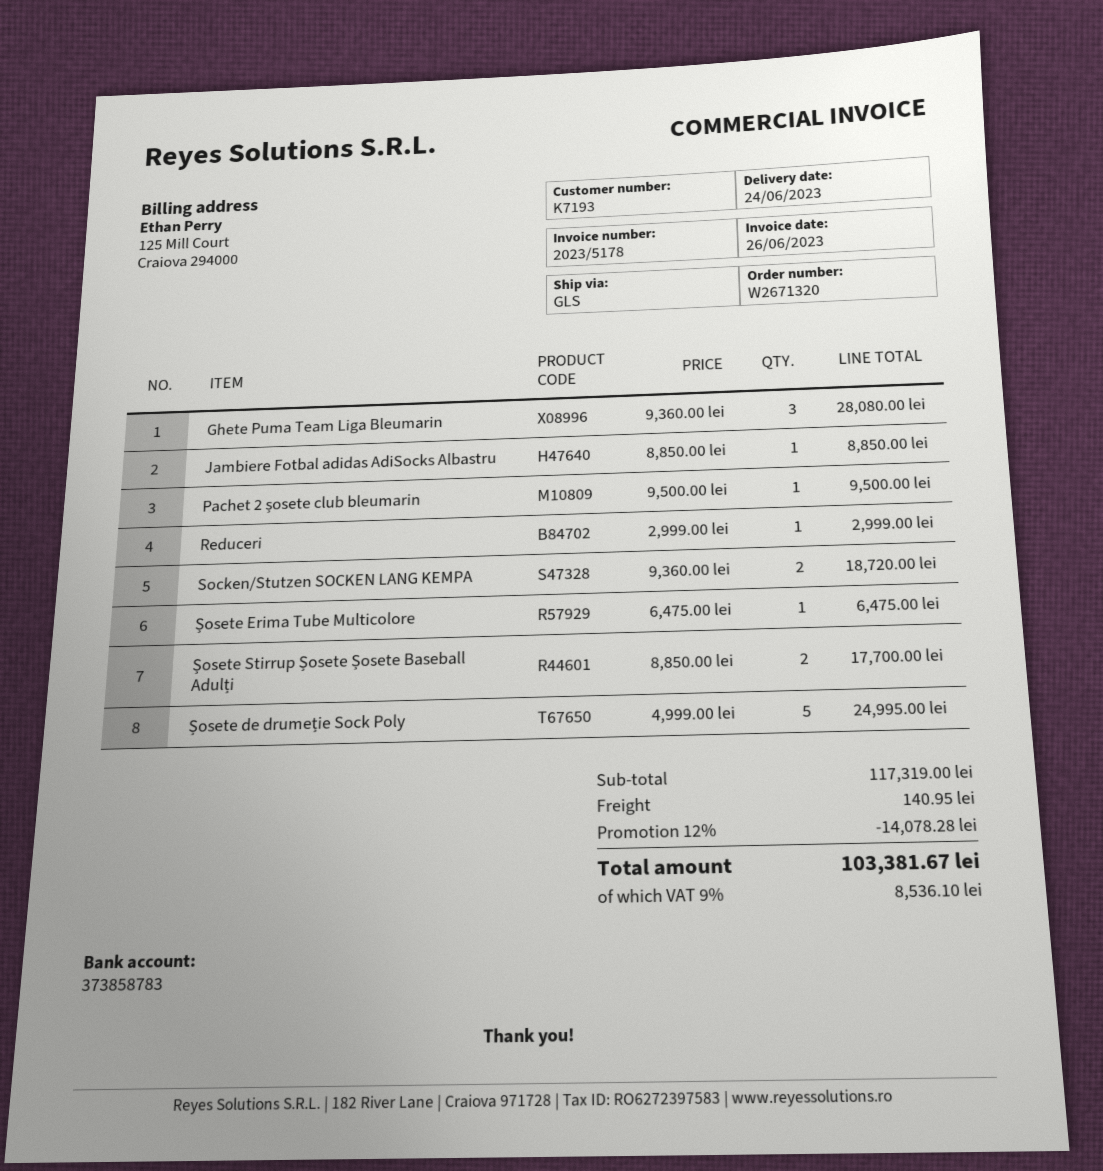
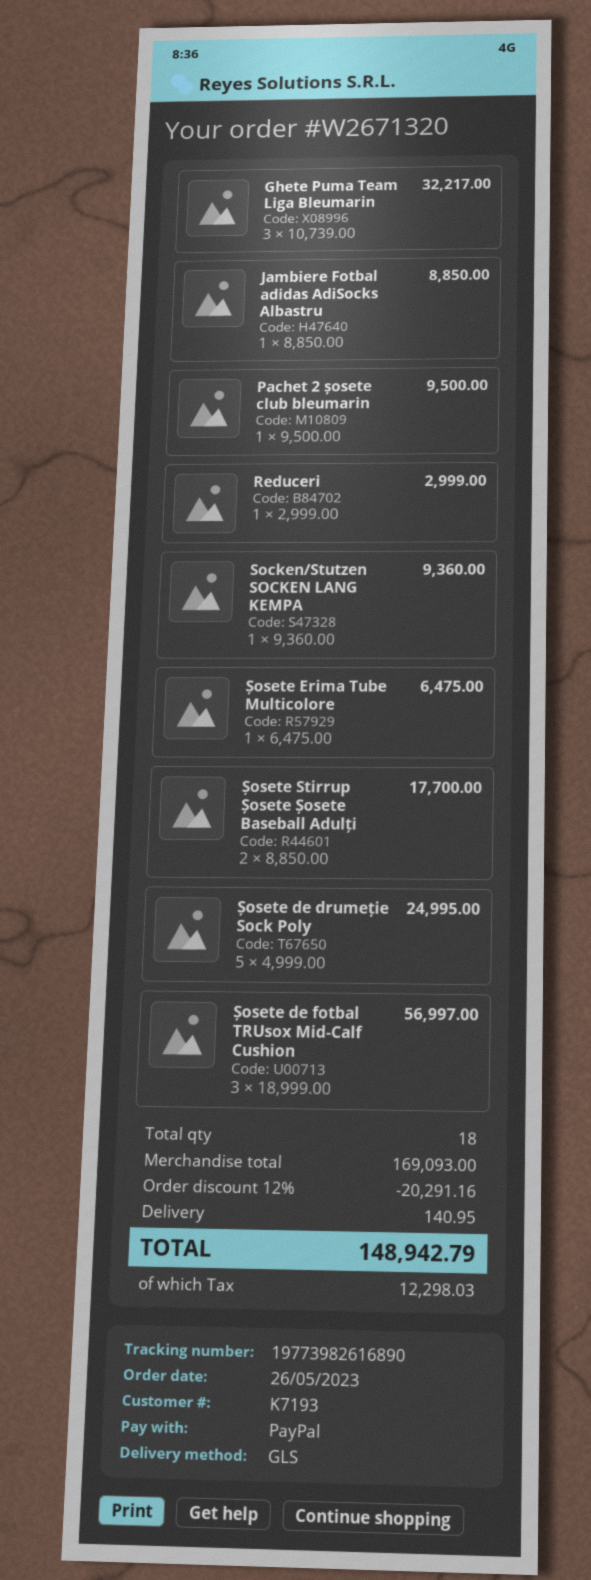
Ghete Puma Team Liga Bleumarin: 3 x 9360.00 = 28080.00 -> 3 x 10739.00 = 32217.00
Socken/Stutzen SOCKEN LANG KEMPA: 2 x 9360.00 = 18720.00 -> 1 x 9360.00 = 9360.00
Șosete de fotbal TRUsox Mid-Calf Cushion: none -> 3 x 18999.00 = 56997.00
subtotal: 117319.00 -> 169093.00
discount: 12% = 14078.28 -> 12% = 20291.16
tax: 8536.10 -> 12298.03
total: 103381.67 -> 148942.79

